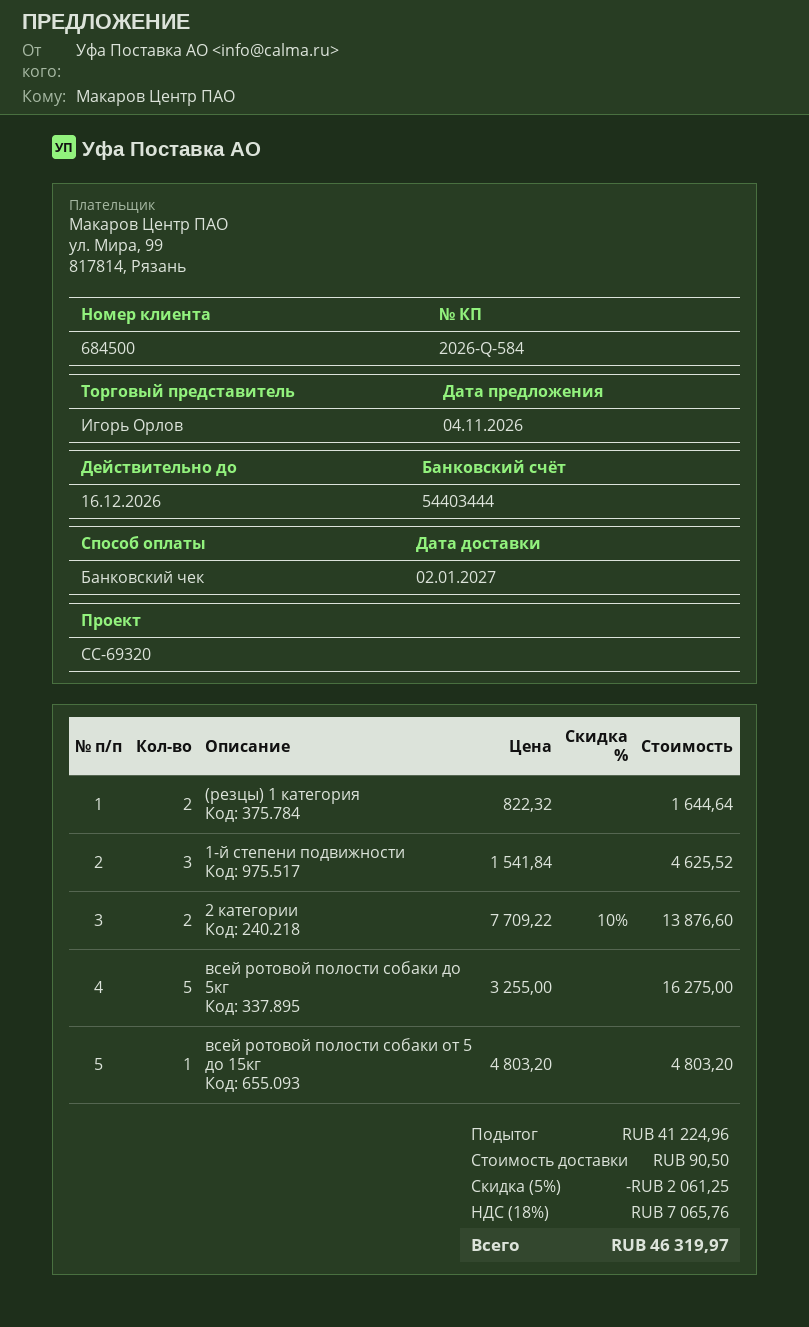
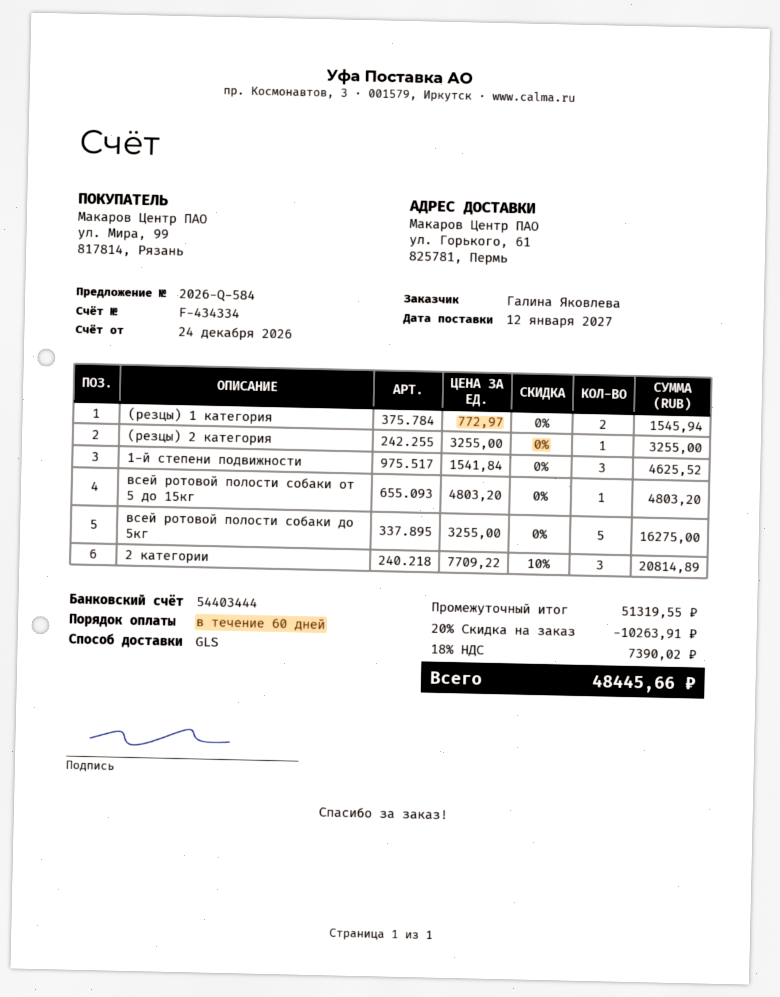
delivery date: 2027-01-02 -> 2027-01-12
(резцы) 1 категория: 2 x 822.32 = 1644.64 -> 2 x 772.97 = 1545.94
2 категории: 2 x 7709.22 - 10% = 13876.60 -> 3 x 7709.22 - 10% = 20814.89
(резцы) 2 категория: none -> 1 x 3255.00 = 3255.00
subtotal: 41224.96 -> 51319.55
discount: 5% = 2061.25 -> 20% = 10263.91
shipping: 90.50 -> none
tax: 18% = 7065.76 -> 18% = 7390.02
total: 46319.97 -> 48445.66

